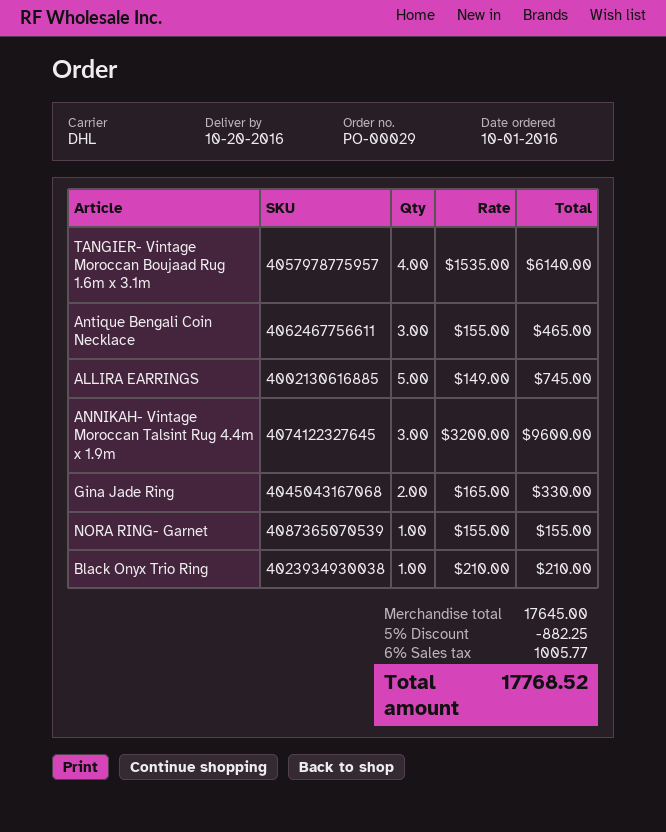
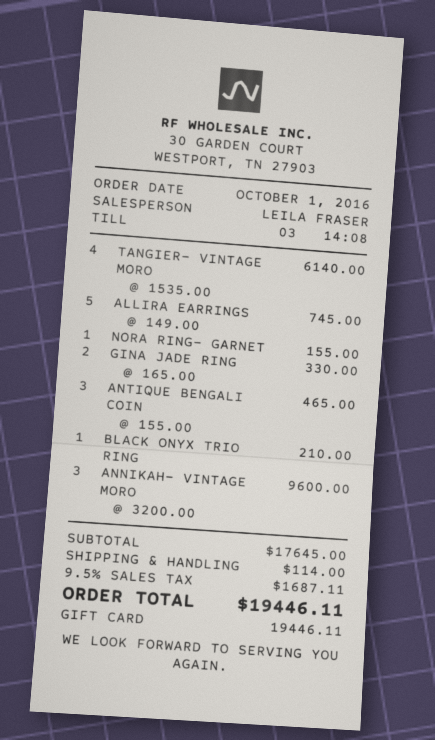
discount: 5% = 882.25 -> none
shipping: none -> 114.00
tax: 6% = 1005.77 -> 9.5% = 1687.11
total: 17768.52 -> 19446.11

